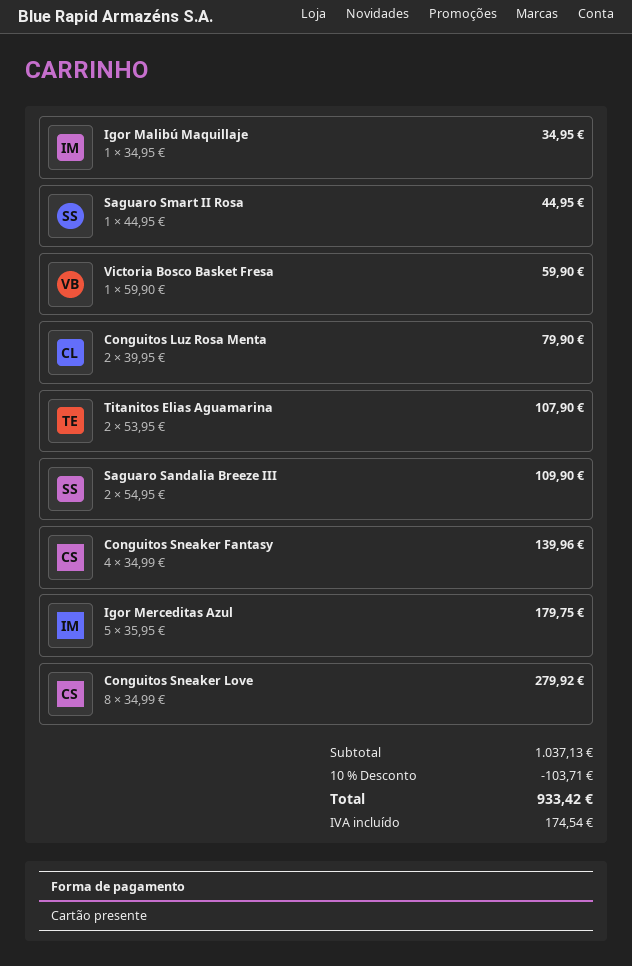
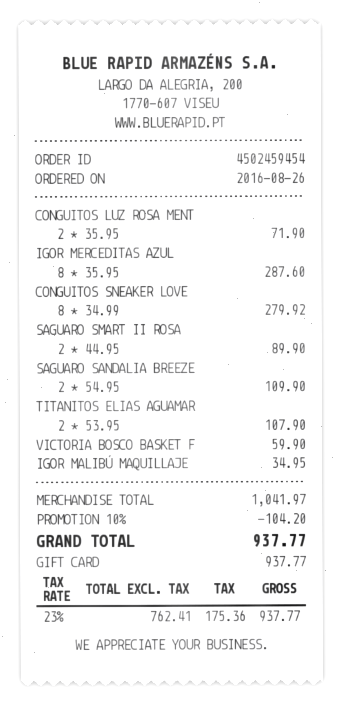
Saguaro Smart II Rosa: 1 x 44.95 = 44.95 -> 2 x 44.95 = 89.90
Conguitos Luz Rosa Menta: 2 x 39.95 = 79.90 -> 2 x 35.95 = 71.90
Conguitos Sneaker Fantasy: 4 x 34.99 = 139.96 -> none
Igor Merceditas Azul: 5 x 35.95 = 179.75 -> 8 x 35.95 = 287.60
subtotal: 1037.13 -> 1041.97
discount: 10% = 103.71 -> 10% = 104.20
tax: 174.54 -> 175.36
total: 933.42 -> 937.77

